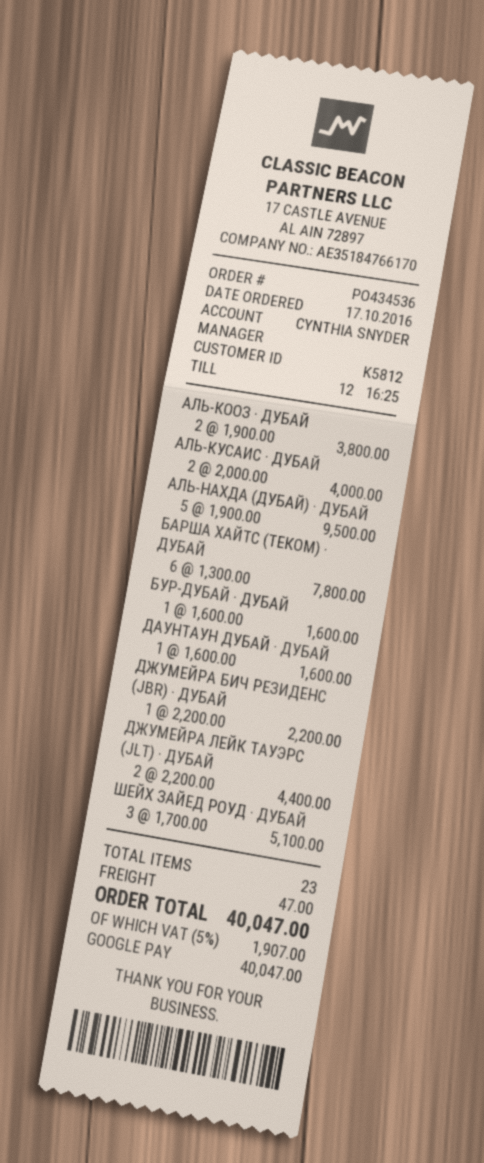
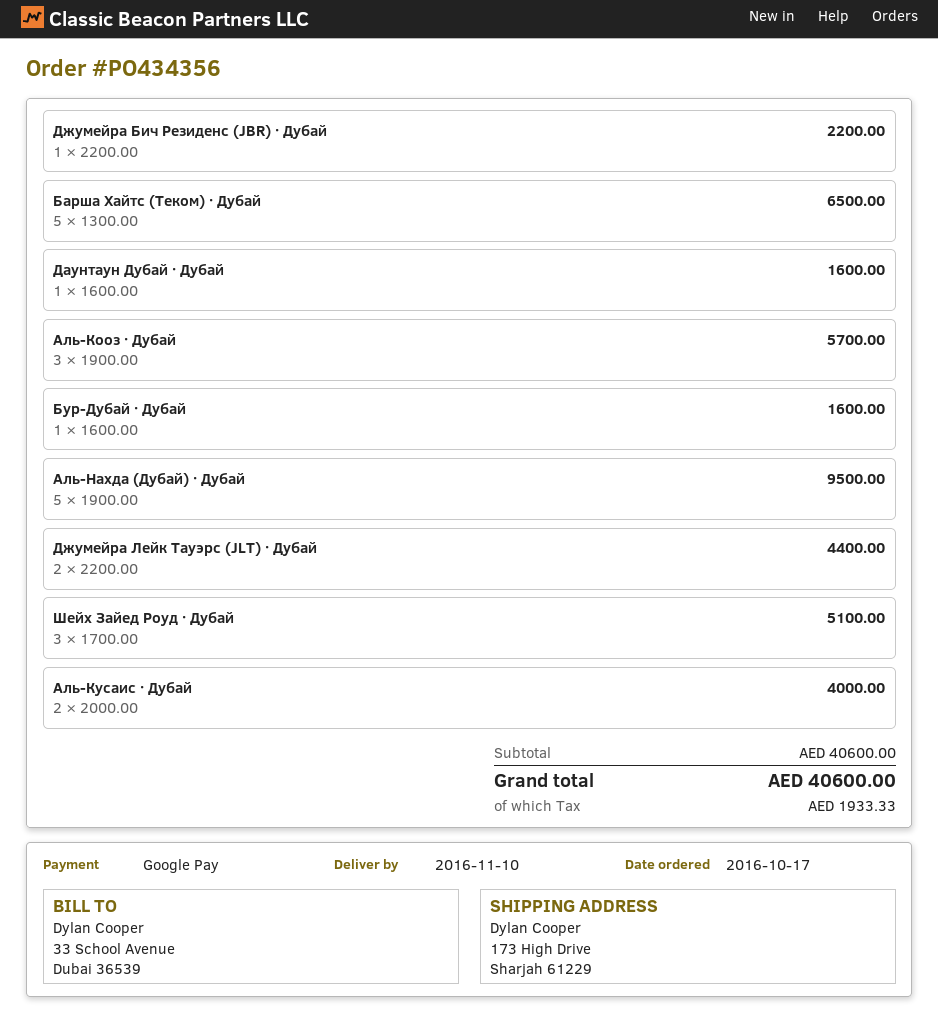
order number: PO434536 -> PO434356
АЛЬ-КООЗ · ДУБАЙ: 2 x 1900.00 = 3800.00 -> 3 x 1900.00 = 5700.00
БАРША ХАЙТС (ТЕКОМ) · ДУБАЙ: 6 x 1300.00 = 7800.00 -> 5 x 1300.00 = 6500.00
shipping: 47.00 -> none
tax: 1907.00 -> 1933.33
total: 40047.00 -> 40600.00

